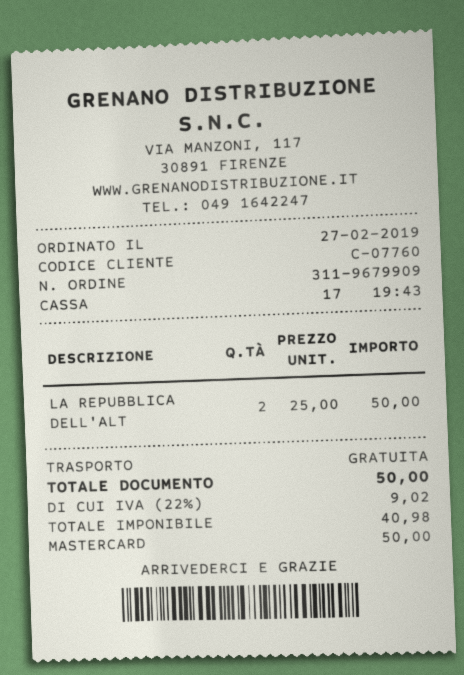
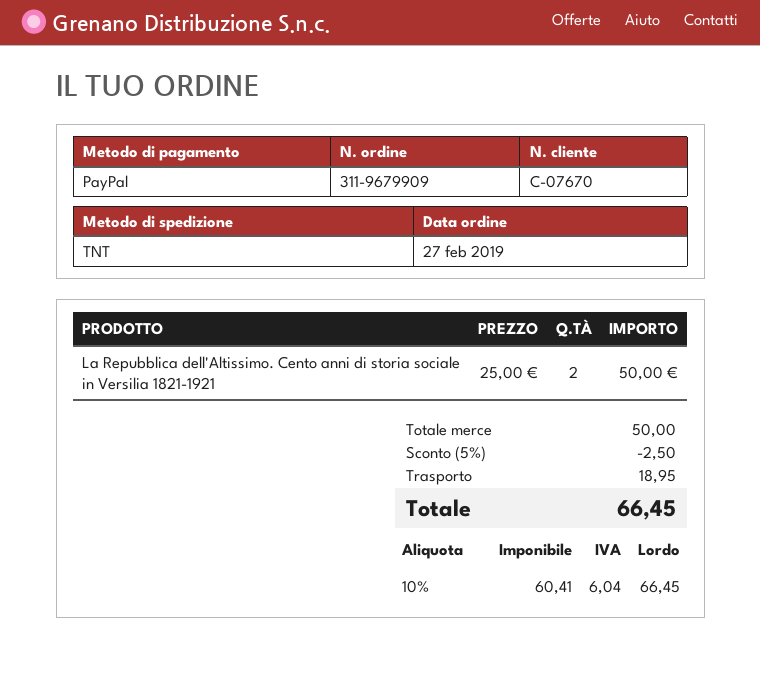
customer number: C-07760 -> C-07670
payment method: Mastercard -> PayPal
discount: none -> 5% = 2.50
shipping: 0.00 -> 18.95
net: 40.98 -> 60.41
tax: 22% = 9.02 -> 10% = 6.04
total: 50.00 -> 66.45

